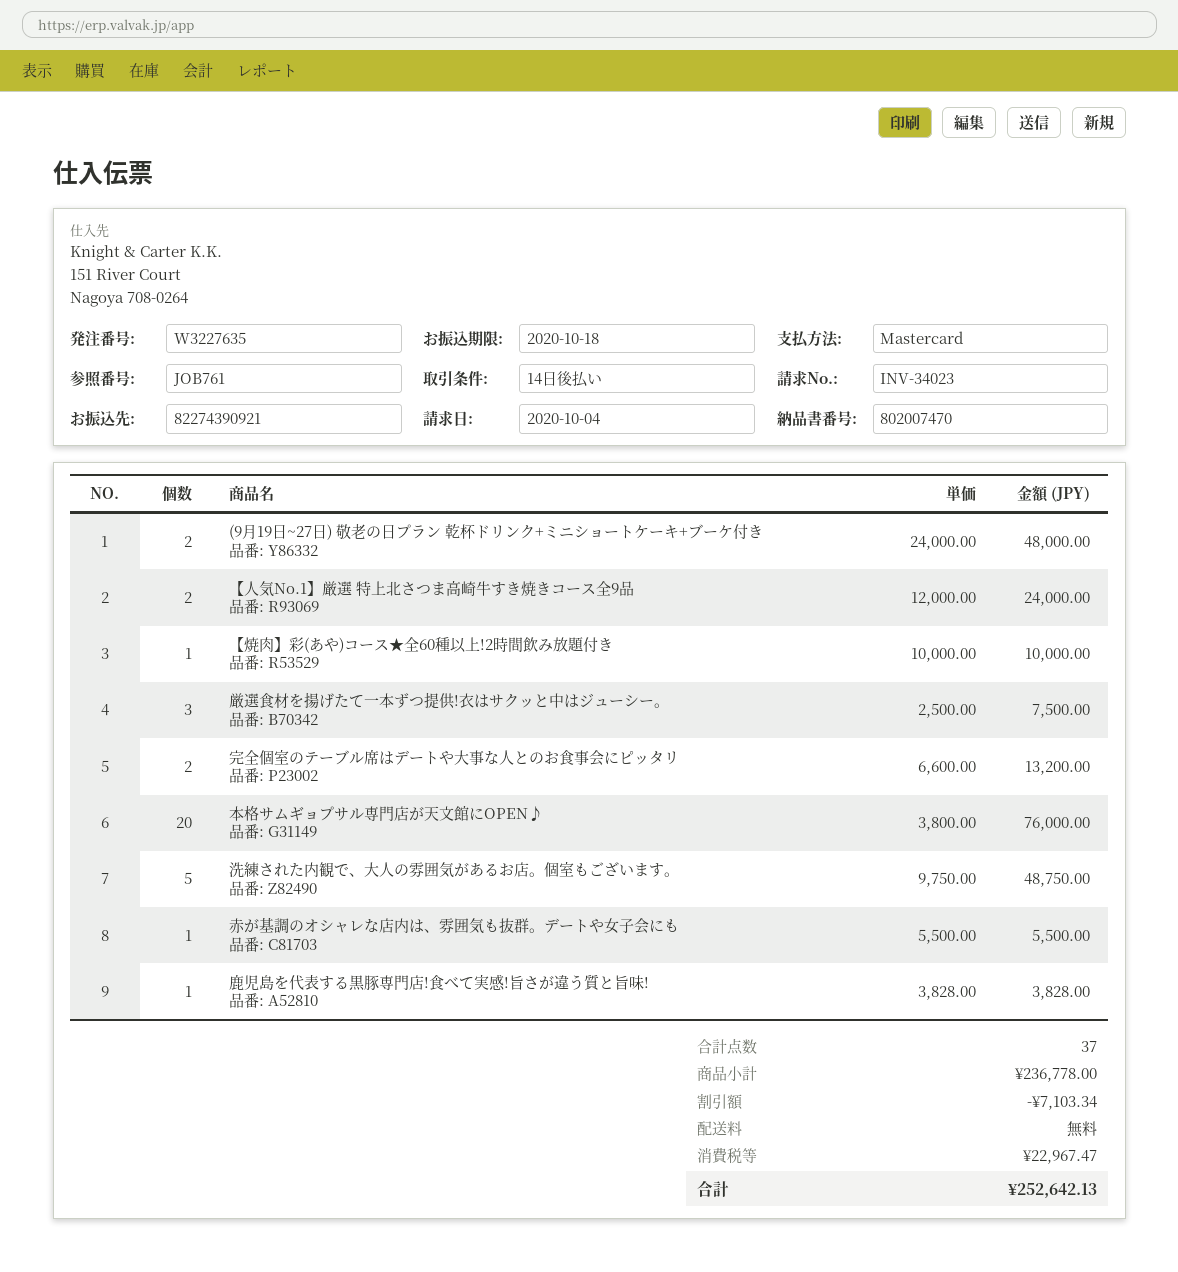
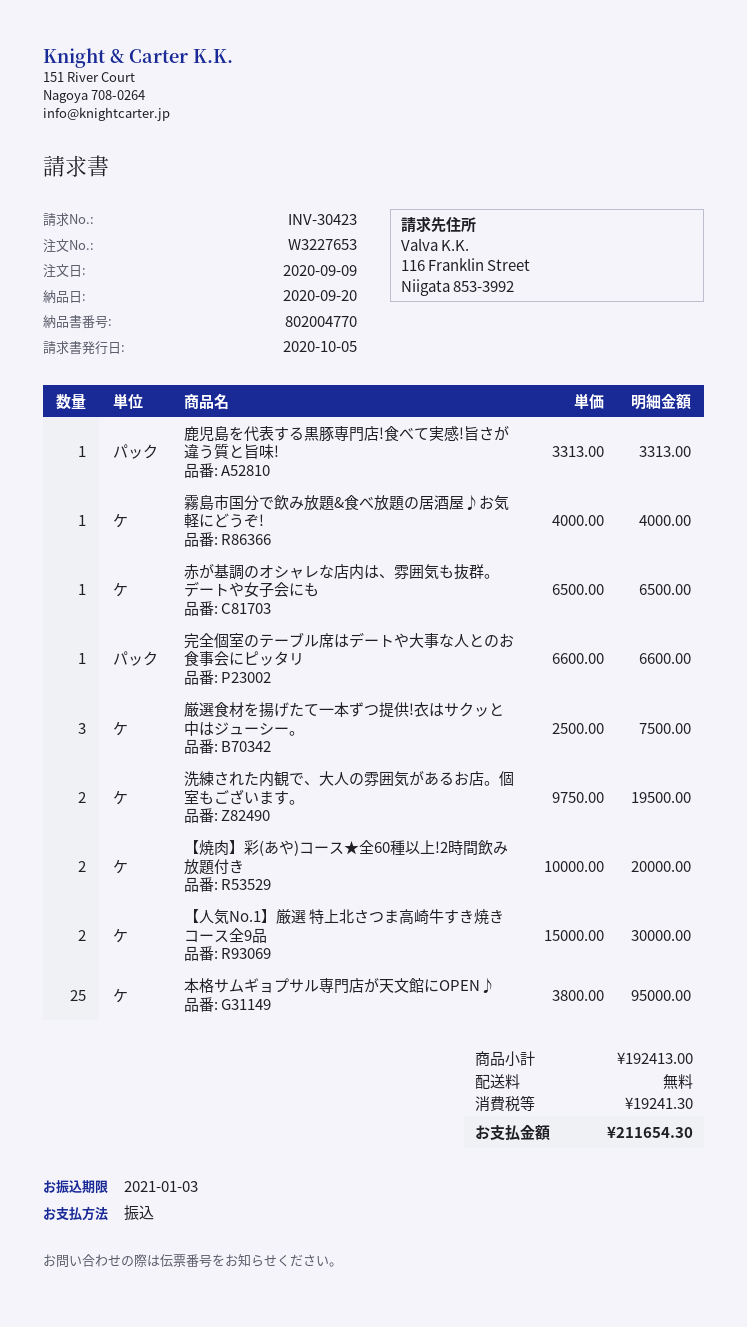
order number: W3227635 -> W3227653
delivery note number: 802007470 -> 802004770
invoice number: INV-34023 -> INV-30423
invoice date: 2020-10-04 -> 2020-10-05
due date: 2020-10-18 -> 2021-01-03
payment method: Mastercard -> bank transfer
(9月19日~27日) 敬老の日プラン 乾杯ドリンク+ミニショートケーキ+ブーケ付き: 2 x 24000.00 = 48000.00 -> none
【人気No.1】厳選 特上北さつま高崎牛すき焼きコース全9品: 2 x 12000.00 = 24000.00 -> 2 x 15000.00 = 30000.00
【焼肉】彩(あや)コース★全60種以上!2時間飲み放題付き: 1 x 10000.00 = 10000.00 -> 2 x 10000.00 = 20000.00
完全個室のテーブル席はデートや大事な人とのお食事会にピッタリ: 2 x 6600.00 = 13200.00 -> 1 x 6600.00 = 6600.00
本格サムギョプサル専門店が天文館にOPEN♪: 20 x 3800.00 = 76000.00 -> 25 x 3800.00 = 95000.00
洗練された内観で、大人の雰囲気があるお店。個室もございます。: 5 x 9750.00 = 48750.00 -> 2 x 9750.00 = 19500.00
赤が基調のオシャレな店内は、雰囲気も抜群。デートや女子会にも: 1 x 5500.00 = 5500.00 -> 1 x 6500.00 = 6500.00
鹿児島を代表する黒豚専門店!食べて実感!旨さが違う質と旨味!: 1 x 3828.00 = 3828.00 -> 1 x 3313.00 = 3313.00
霧島市国分で飲み放題&食べ放題の居酒屋♪お気軽にどうぞ!: none -> 1 x 4000.00 = 4000.00
subtotal: 236778.00 -> 192413.00
discount: 7103.34 -> none
tax: 22967.47 -> 19241.30
total: 252642.13 -> 211654.30

